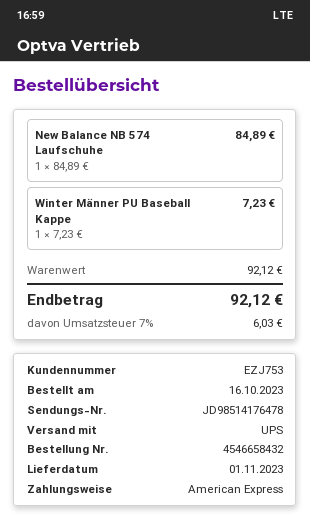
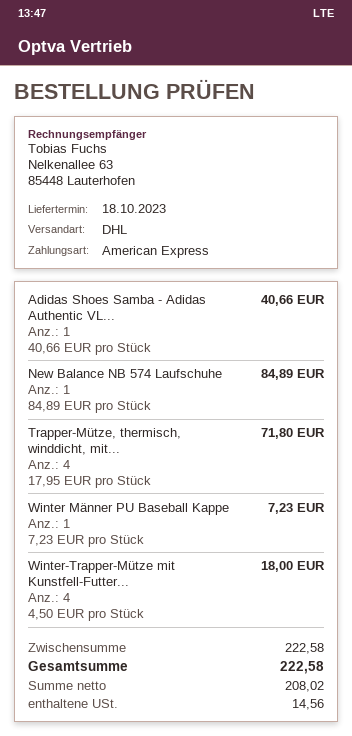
delivery date: 2023-11-01 -> 2023-10-18
shipping method: UPS -> DHL
Adidas Shoes Samba - Adidas Authentic VL...: none -> 1 x 40.66 = 40.66
Trapper-Mütze, thermisch, winddicht, mit...: none -> 4 x 17.95 = 71.80
Winter-Trapper-Mütze mit Kunstfell-Futter...: none -> 4 x 4.50 = 18.00
subtotal: 92.12 -> 222.58
tax: 6.03 -> 14.56
total: 92.12 -> 222.58

